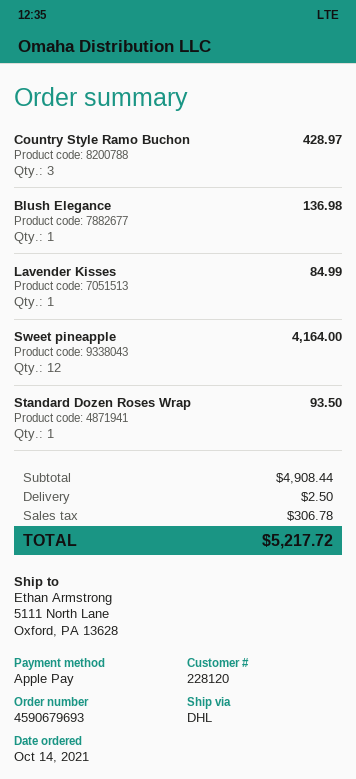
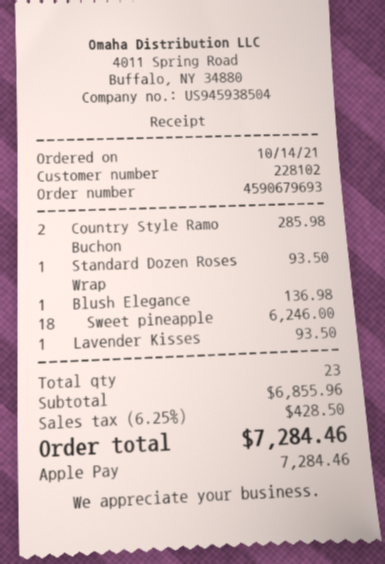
customer number: 228120 -> 228102
Country Style Ramo Buchon: 3 for 428.97 -> 2 for 285.98
Lavender Kisses: 1 for 84.99 -> 1 for 93.50
Sweet pineapple: 12 for 4164.00 -> 18 for 6246.00
subtotal: 4908.44 -> 6855.96
shipping: 2.50 -> none
tax: 306.78 -> 428.50
total: 5217.72 -> 7284.46

